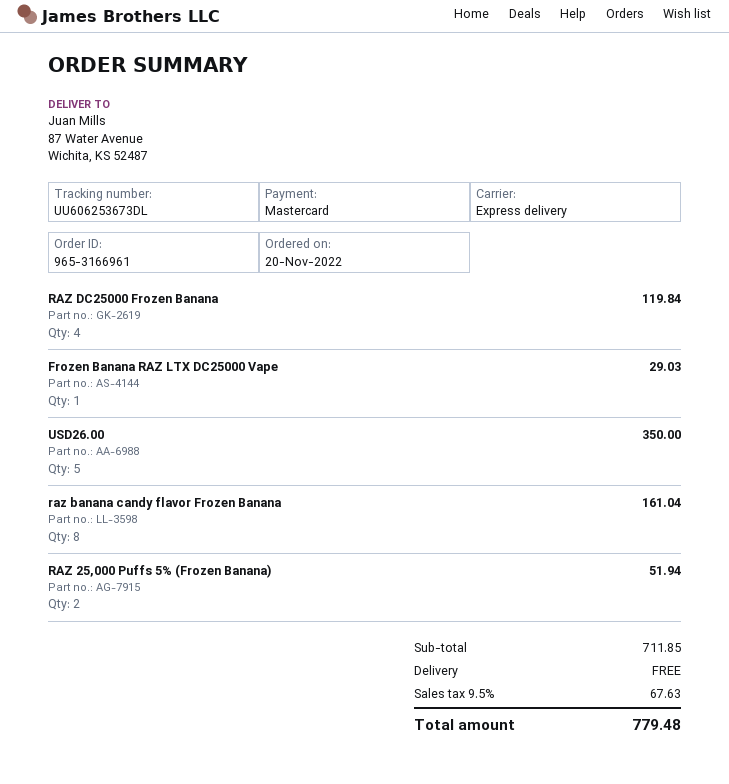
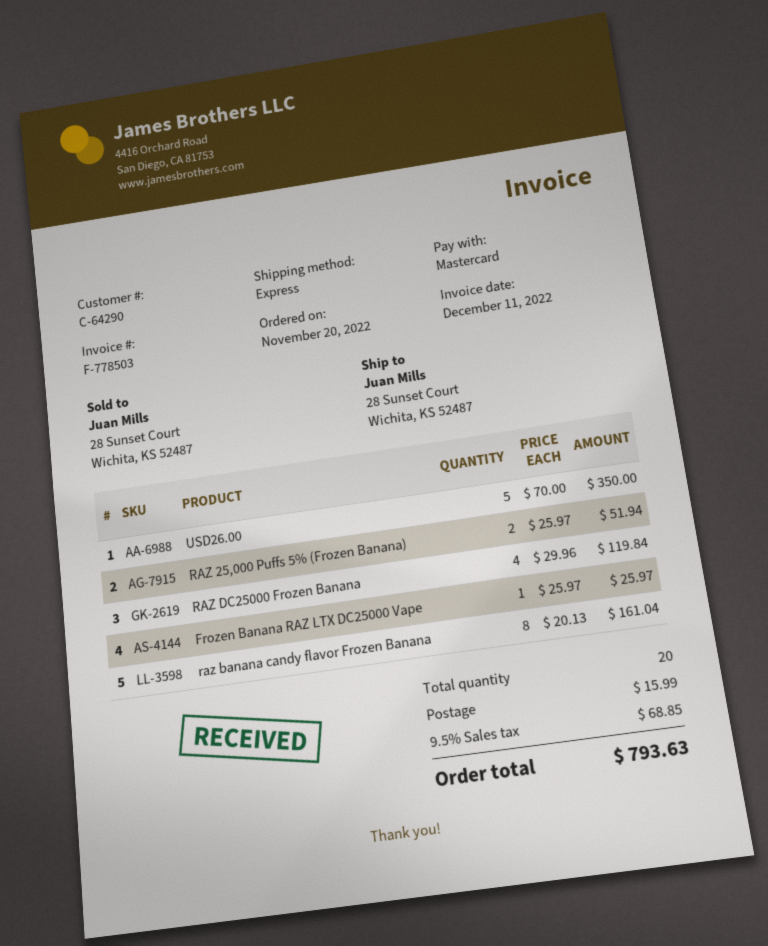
ship to: 87 Water Avenue, Wichita, KS 52487 -> 28 Sunset Court, Wichita, KS 52487
Frozen Banana RAZ LTX DC25000 Vape: 1 for 29.03 -> 1 for 25.97
shipping: 0.00 -> 15.99
tax: 9.5% = 67.63 -> 9.5% = 68.85
total: 779.48 -> 793.63

